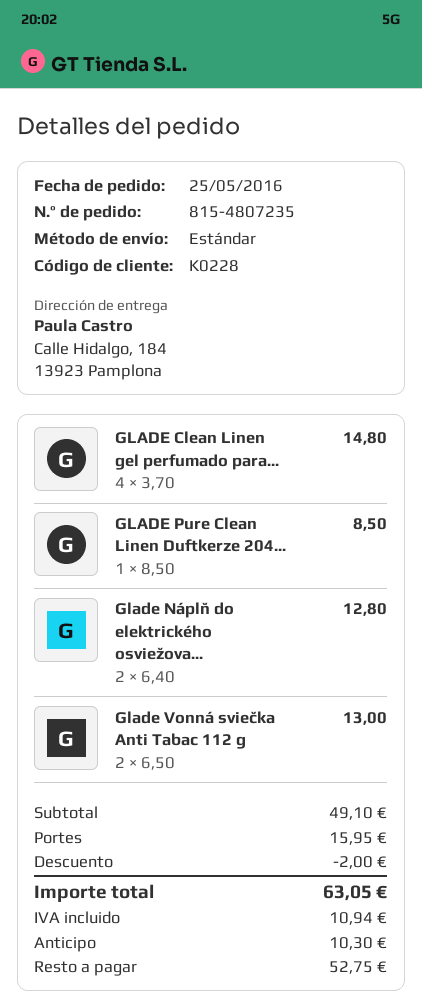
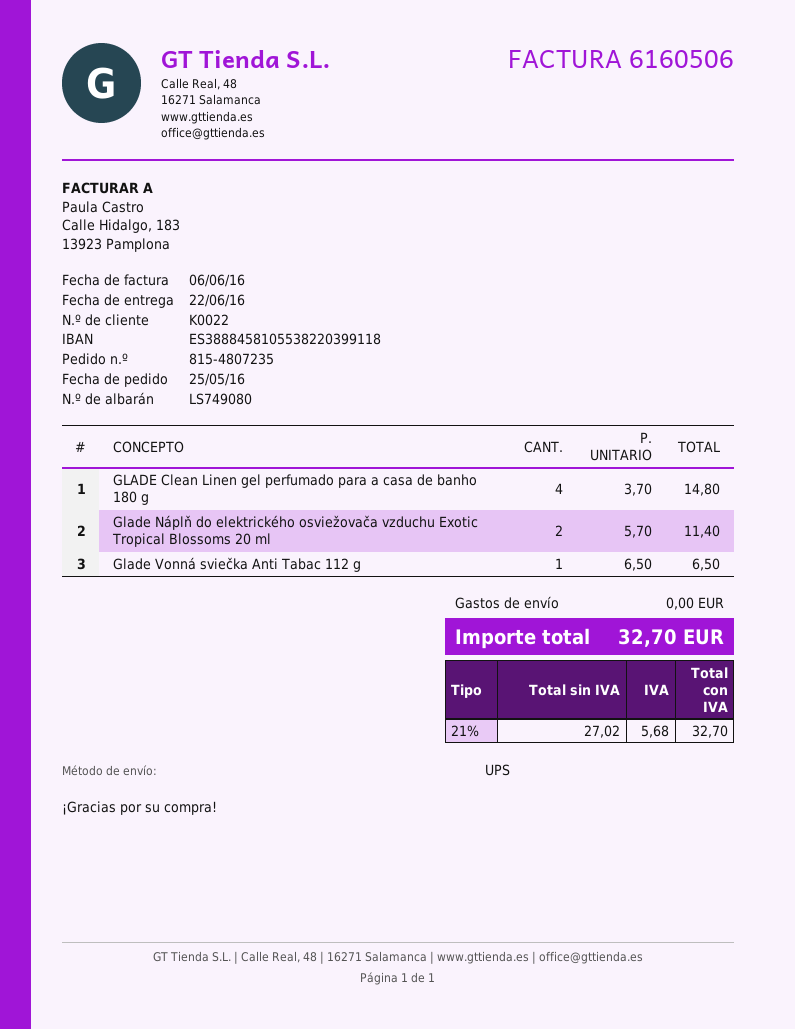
customer number: K0228 -> K0022
shipping method: standard -> UPS
GLADE Pure Clean Linen Duftkerze 204...: 1 x 8.50 = 8.50 -> none
Glade Náplň do elektrického osviežova...: 2 x 6.40 = 12.80 -> 2 x 5.70 = 11.40
Glade Vonná sviečka Anti Tabac 112 g: 2 x 6.50 = 13.00 -> 1 x 6.50 = 6.50
discount: 2.00 -> none
shipping: 15.95 -> 0.00
tax: 10.94 -> 5.68
total: 63.05 -> 32.70

